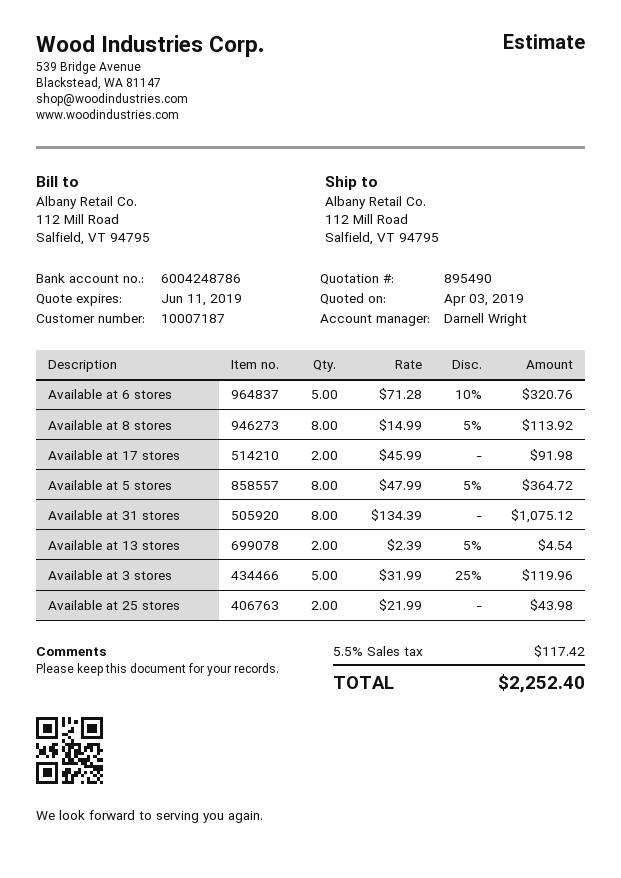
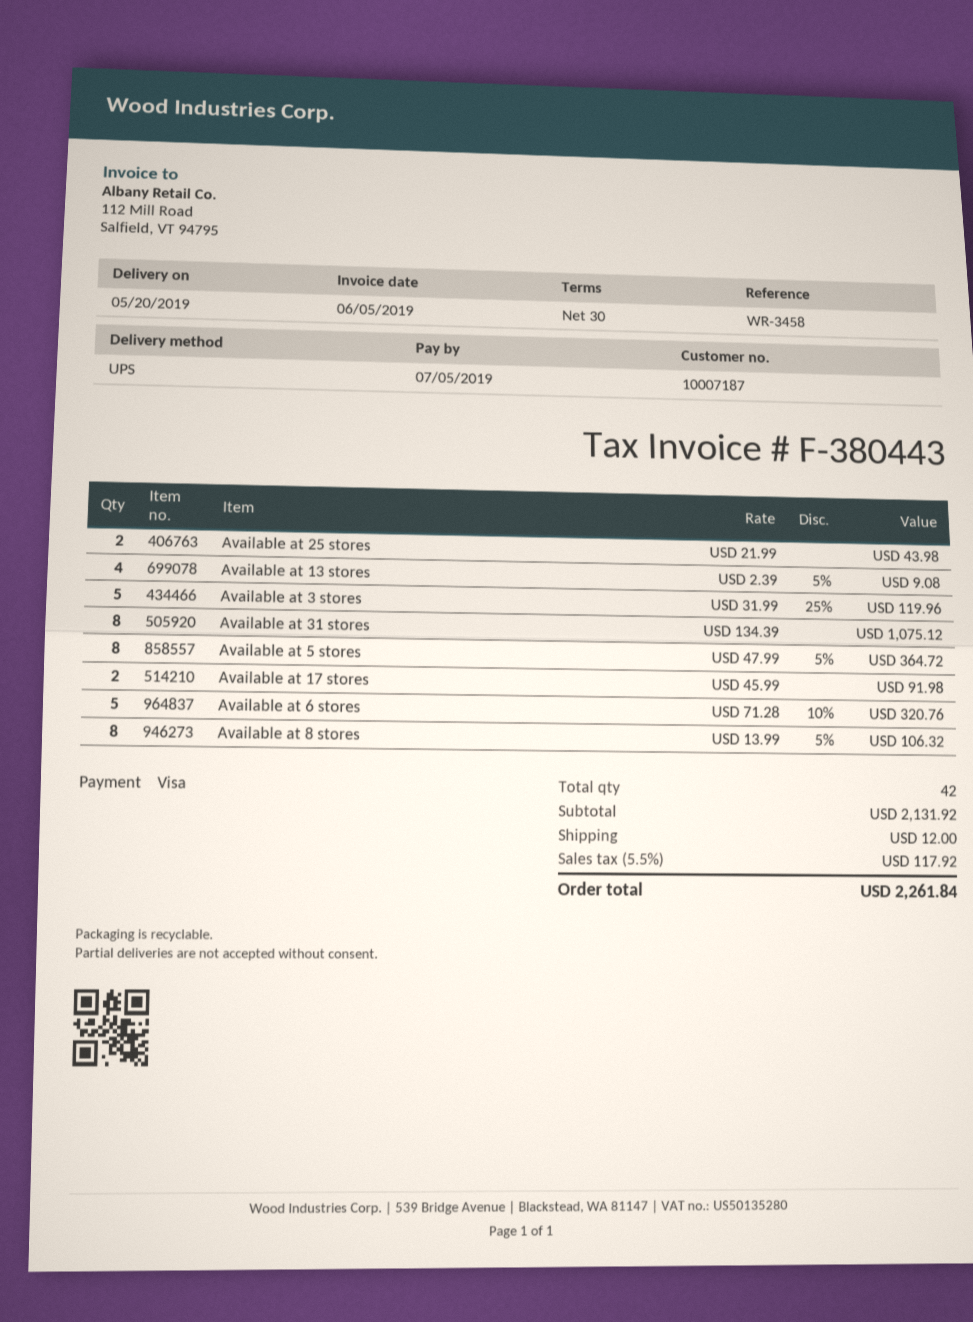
Available at 8 stores: 8 x 14.99 - 5% = 113.92 -> 8 x 13.99 - 5% = 106.32
Available at 13 stores: 2 x 2.39 - 5% = 4.54 -> 4 x 2.39 - 5% = 9.08
shipping: none -> 12.00
tax: 5.5% = 117.42 -> 5.5% = 117.92
total: 2252.40 -> 2261.84

